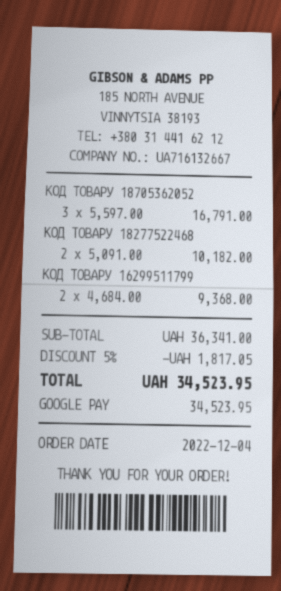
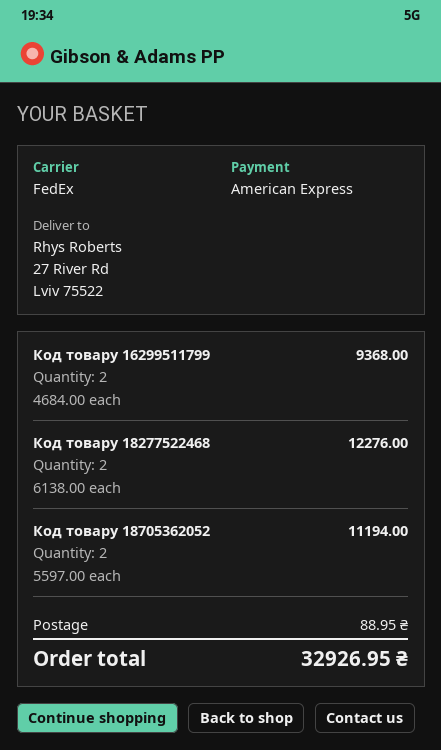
payment method: Google Pay -> American Express
КОД ТОВАРУ 18705362052: 3 x 5597.00 = 16791.00 -> 2 x 5597.00 = 11194.00
КОД ТОВАРУ 18277522468: 2 x 5091.00 = 10182.00 -> 2 x 6138.00 = 12276.00
discount: 5% = 1817.05 -> none
shipping: none -> 88.95
total: 34523.95 -> 32926.95

